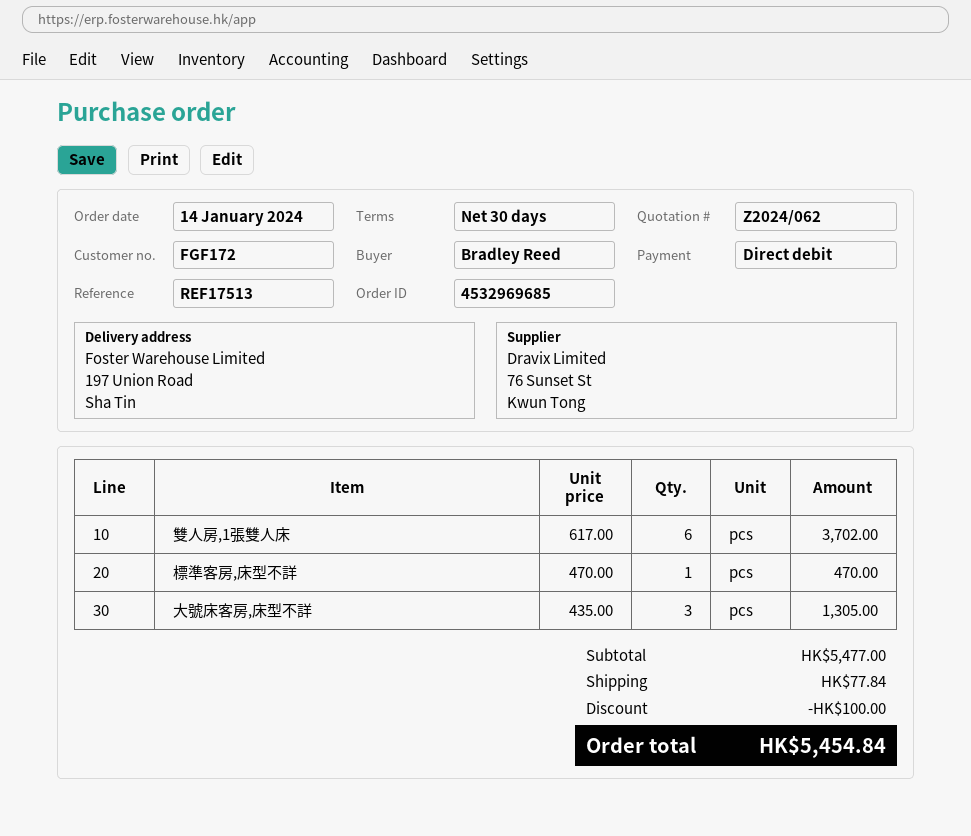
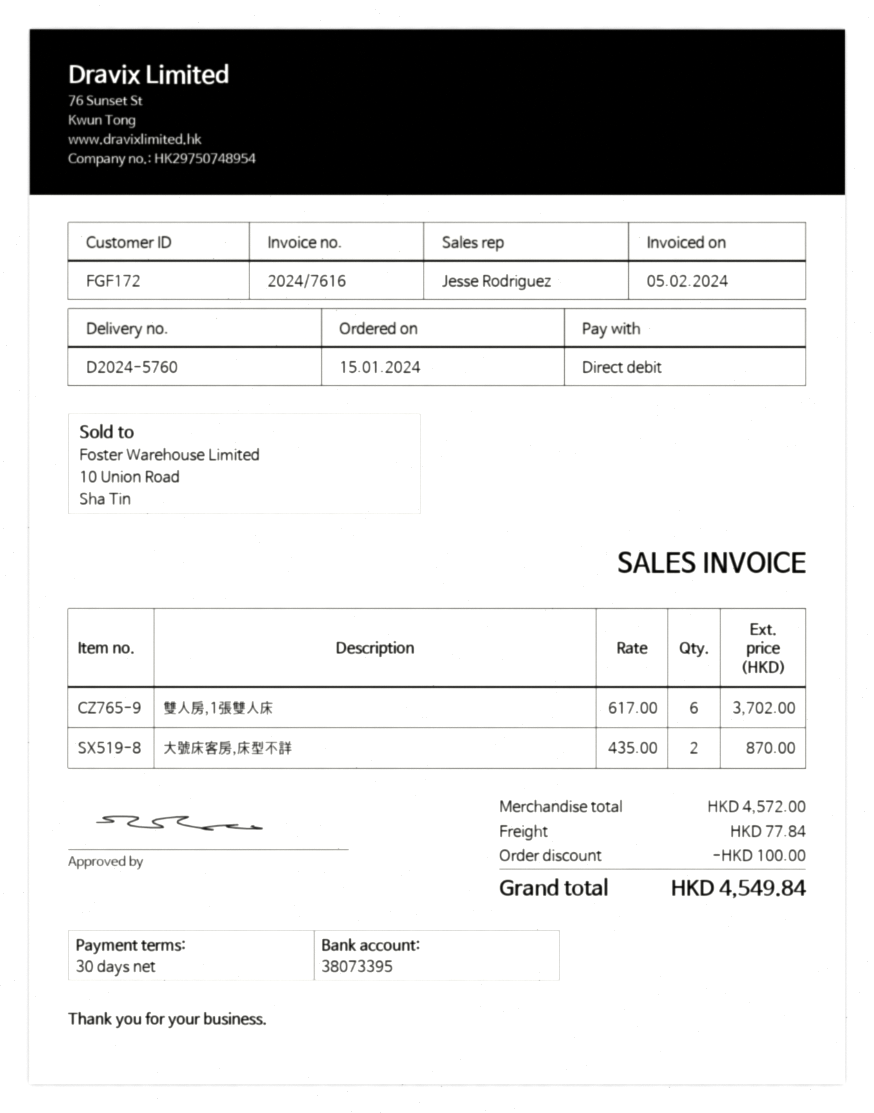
order date: 2024-01-14 -> 2024-01-15
標準客房,床型不詳: 1 x 470.00 = 470.00 -> none
大號床客房,床型不詳: 3 x 435.00 = 1305.00 -> 2 x 435.00 = 870.00
subtotal: 5477.00 -> 4572.00
total: 5454.84 -> 4549.84

